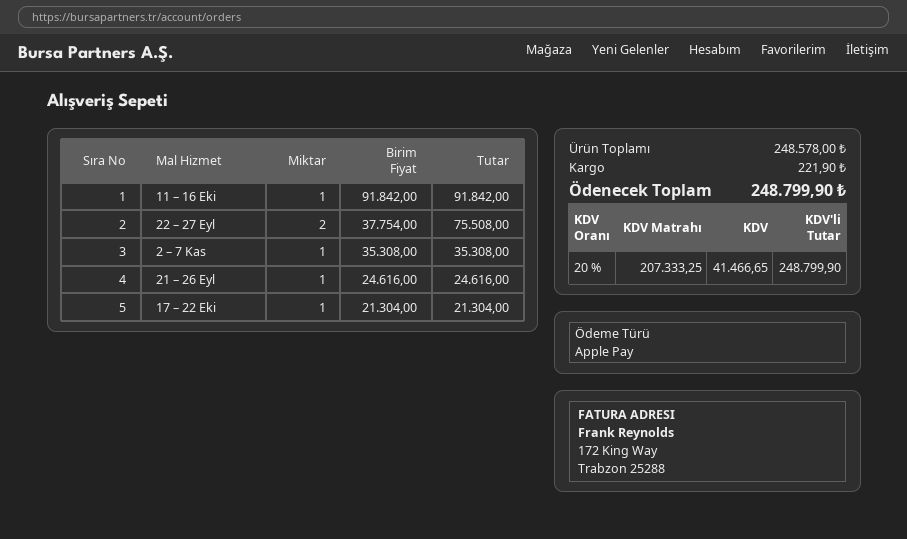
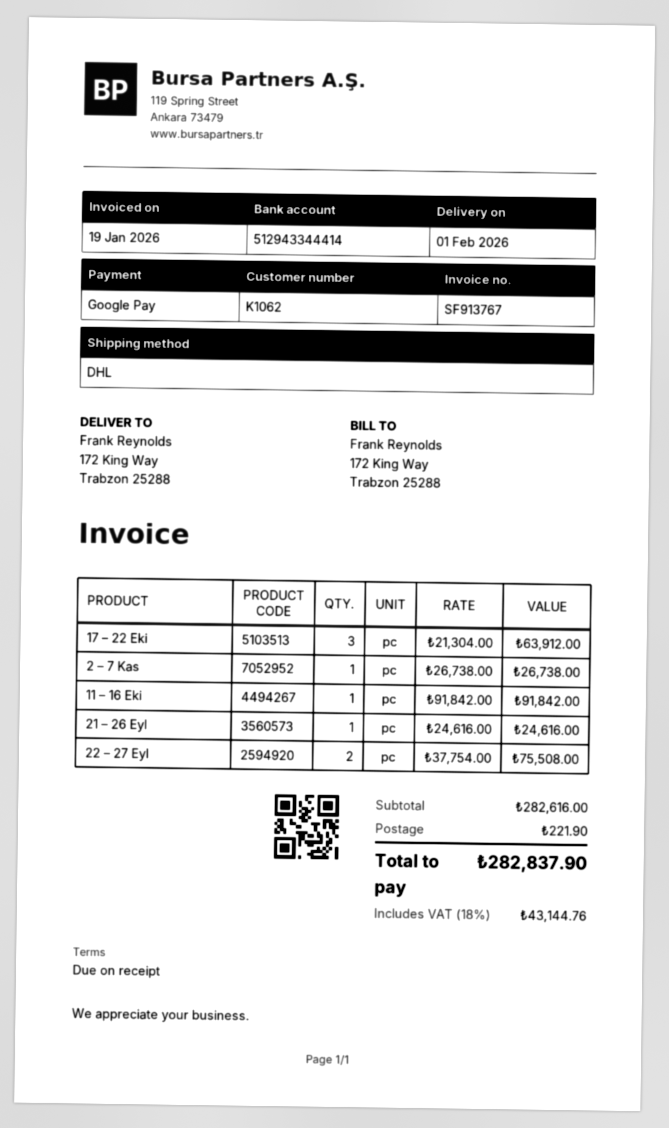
payment method: Apple Pay -> Google Pay
2 – 7 Kas: 1 x 35308.00 = 35308.00 -> 1 x 26738.00 = 26738.00
17 – 22 Eki: 1 x 21304.00 = 21304.00 -> 3 x 21304.00 = 63912.00
subtotal: 248578.00 -> 282616.00
tax: 20% = 41466.65 -> 18% = 43144.76
total: 248799.90 -> 282837.90

